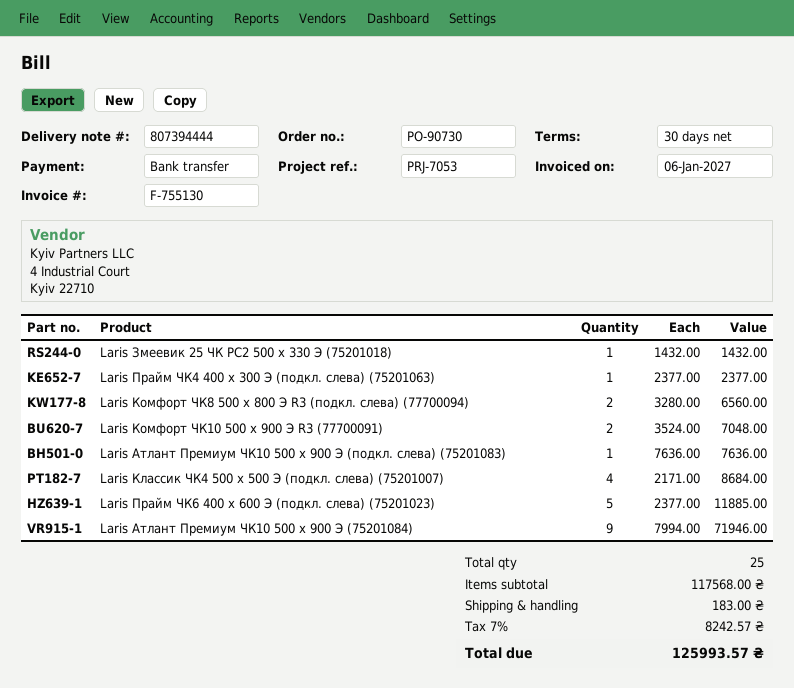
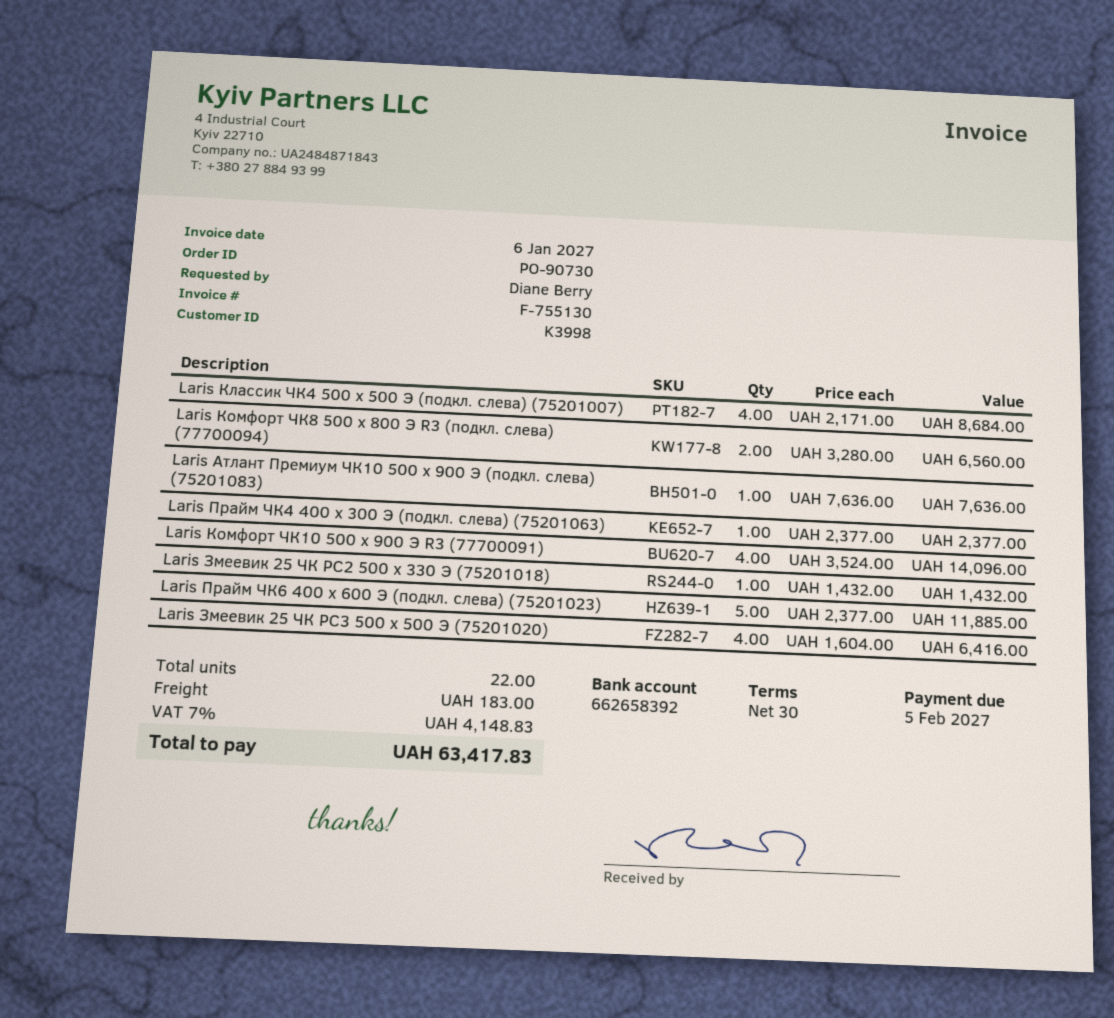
Laris Комфорт ЧК10 500 х 900 Э R3 (77700091): 2 x 3524.00 = 7048.00 -> 4 x 3524.00 = 14096.00
Laris Атлант Премиум ЧК10 500 х 900 Э (75201084): 9 x 7994.00 = 71946.00 -> none
Laris Змеевик 25 ЧК РС3 500 х 500 Э (75201020): none -> 4 x 1604.00 = 6416.00
total quantity: 25 -> 22
tax: 7% = 8242.57 -> 7% = 4148.83
total: 125993.57 -> 63417.83

